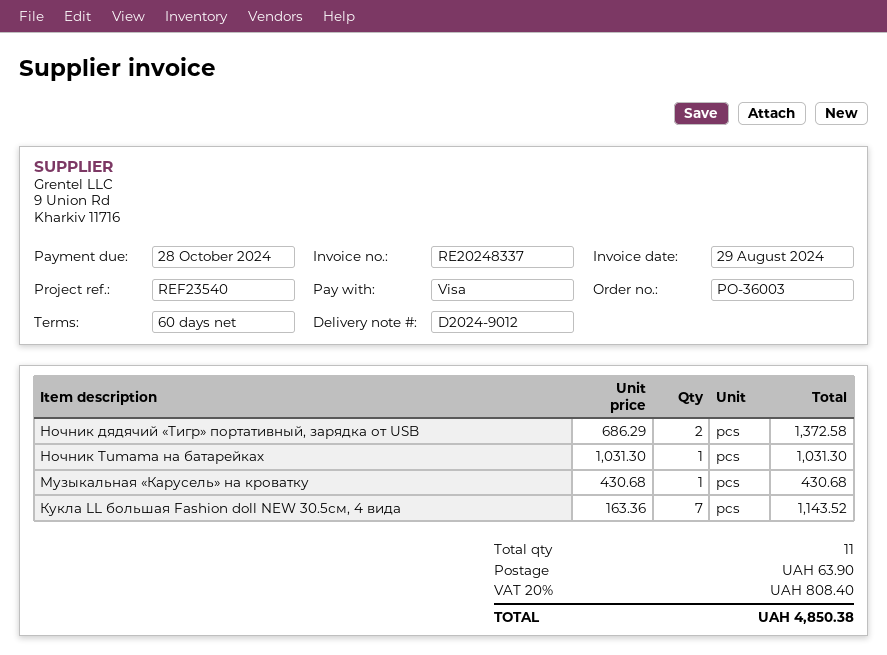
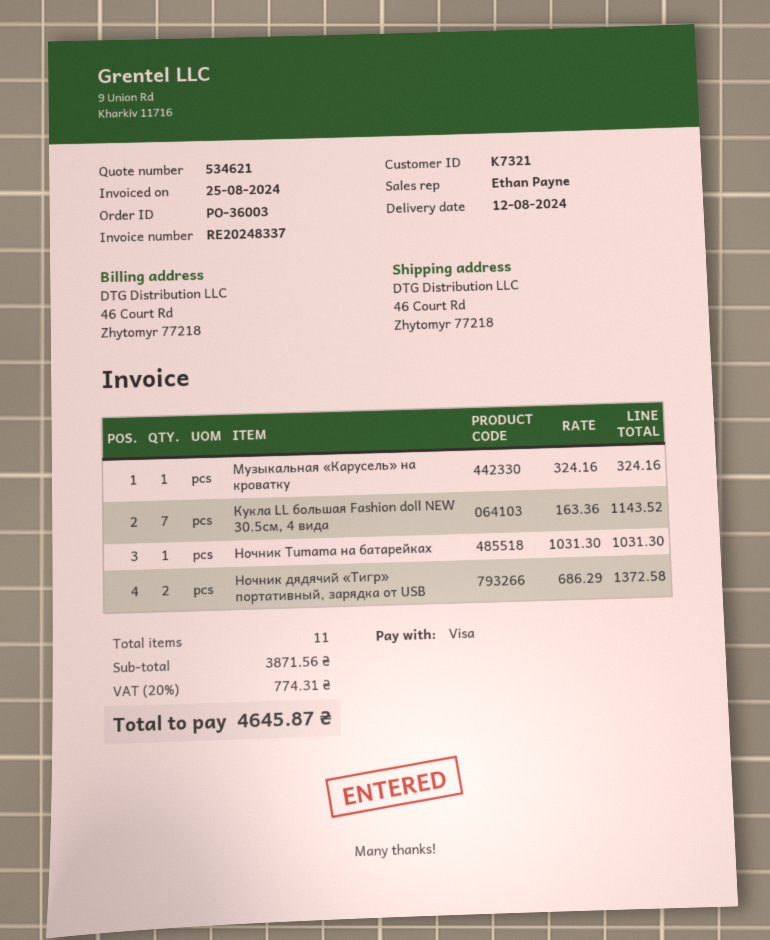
invoice date: 2024-08-29 -> 2024-08-25
Музыкальная «Карусель» на кроватку: 1 x 430.68 = 430.68 -> 1 x 324.16 = 324.16
shipping: 63.90 -> none
tax: 20% = 808.40 -> 20% = 774.31
total: 4850.38 -> 4645.87

